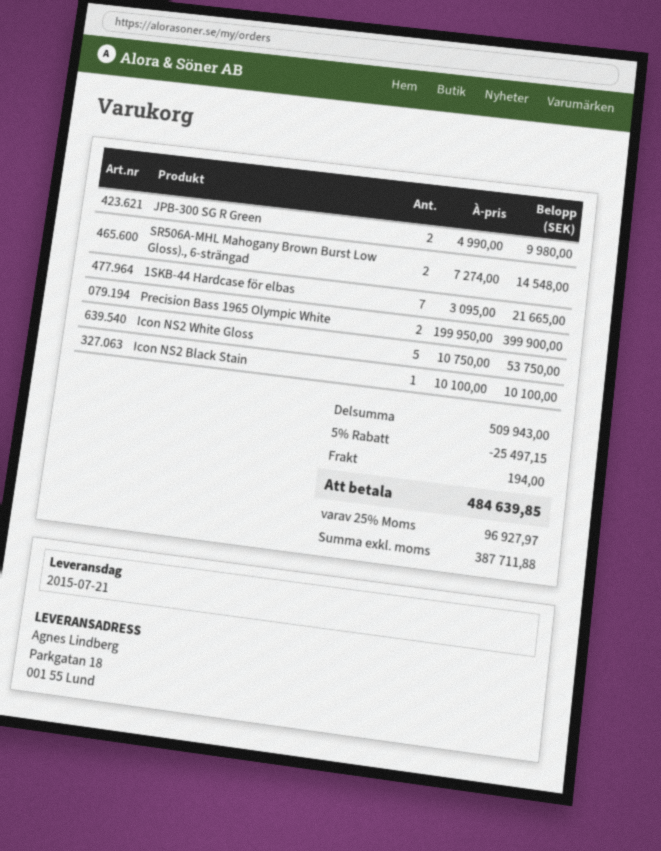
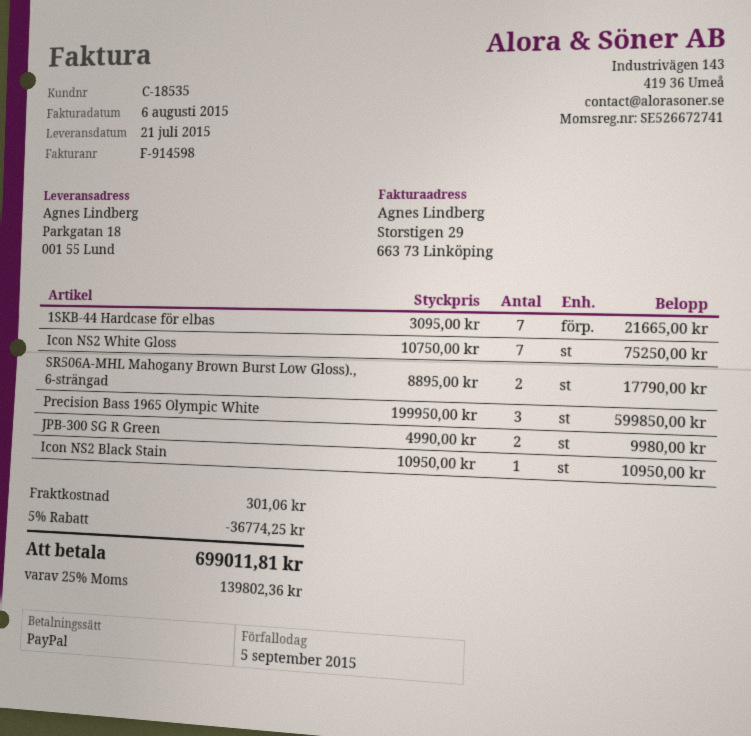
SR506A-MHL Mahogany Brown Burst Low Gloss)., 6-strängad: 2 x 7274.00 = 14548.00 -> 2 x 8895.00 = 17790.00
Precision Bass 1965 Olympic White: 2 x 199950.00 = 399900.00 -> 3 x 199950.00 = 599850.00
Icon NS2 White Gloss: 5 x 10750.00 = 53750.00 -> 7 x 10750.00 = 75250.00
Icon NS2 Black Stain: 1 x 10100.00 = 10100.00 -> 1 x 10950.00 = 10950.00
discount: 5% = 25497.15 -> 5% = 36774.25
shipping: 194.00 -> 301.06
tax: 25% = 96927.97 -> 25% = 139802.36
total: 484639.85 -> 699011.81

